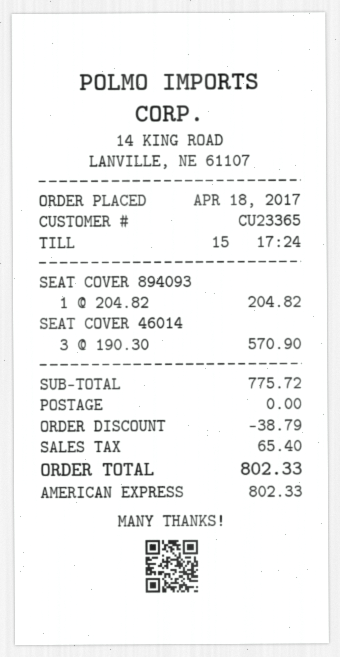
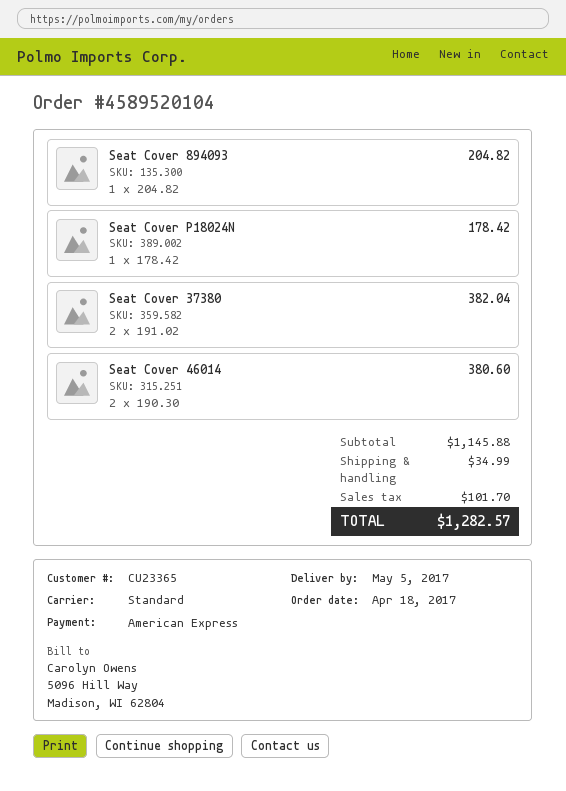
SEAT COVER 46014: 3 x 190.30 = 570.90 -> 2 x 190.30 = 380.60
Seat Cover P18024N: none -> 1 x 178.42 = 178.42
Seat Cover 37380: none -> 2 x 191.02 = 382.04
subtotal: 775.72 -> 1145.88
discount: 38.79 -> none
shipping: 0.00 -> 34.99
tax: 65.40 -> 101.70
total: 802.33 -> 1282.57

